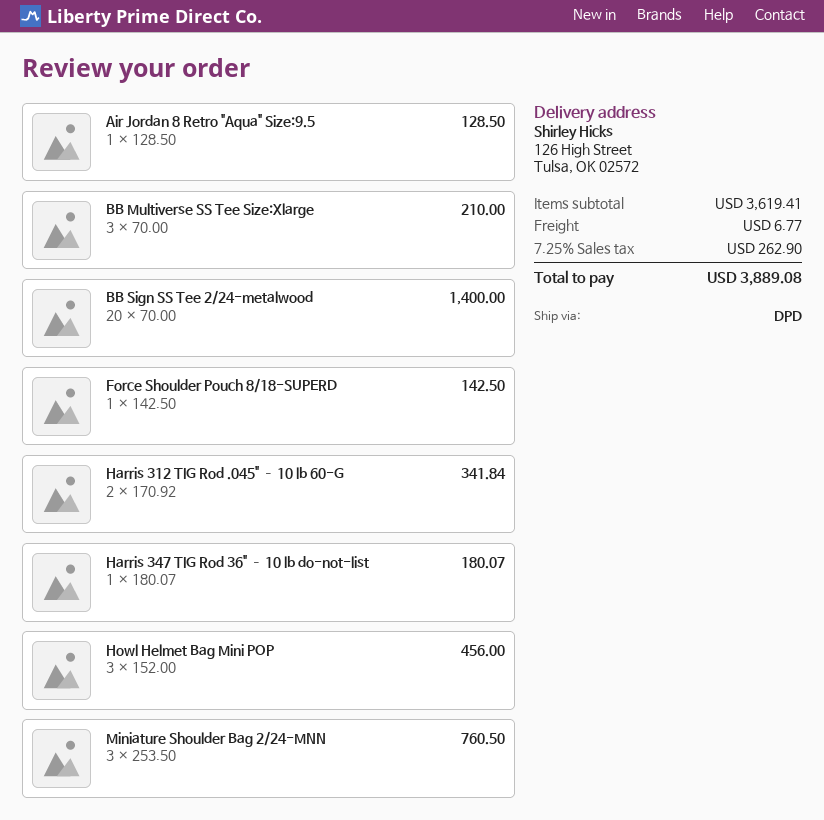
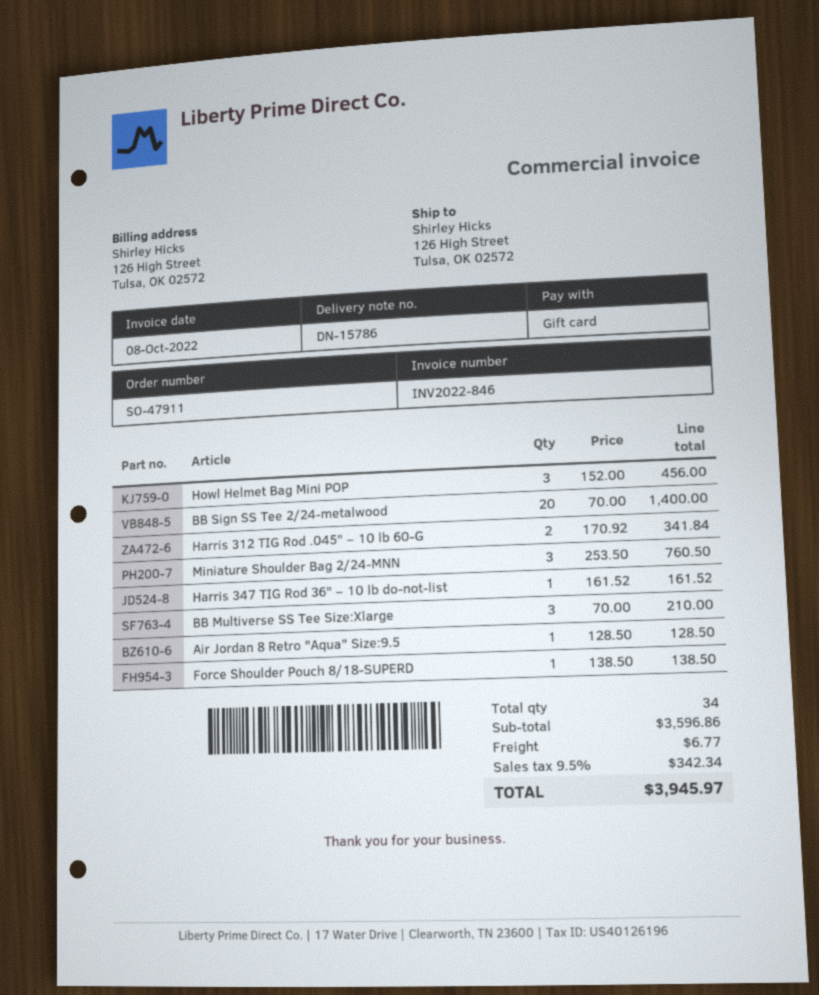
Force Shoulder Pouch 8/18-SUPERD: 1 x 142.50 = 142.50 -> 1 x 138.50 = 138.50
Harris 347 TIG Rod 36" – 10 lb do-not-list: 1 x 180.07 = 180.07 -> 1 x 161.52 = 161.52
subtotal: 3619.41 -> 3596.86
tax: 7.25% = 262.90 -> 9.5% = 342.34
total: 3889.08 -> 3945.97

